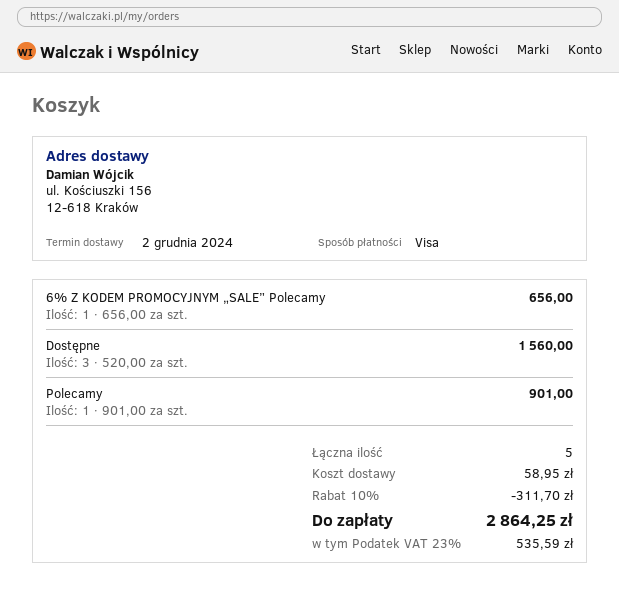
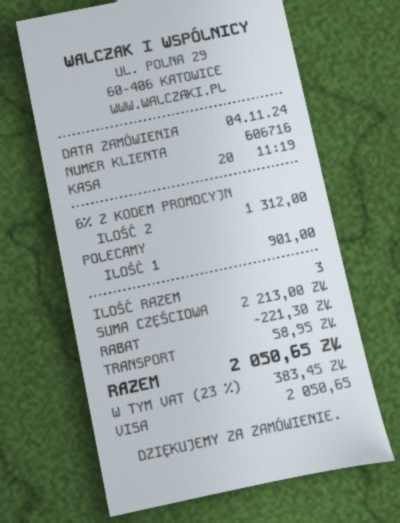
6% Z KODEM PROMOCYJNYM „SALE” Polecamy: 1 for 656.00 -> 2 for 1312.00
Dostępne: 3 for 1560.00 -> none
total quantity: 5 -> 3
discount: 311.70 -> 221.30
tax: 23% = 535.59 -> 23% = 383.45
total: 2864.25 -> 2050.65

